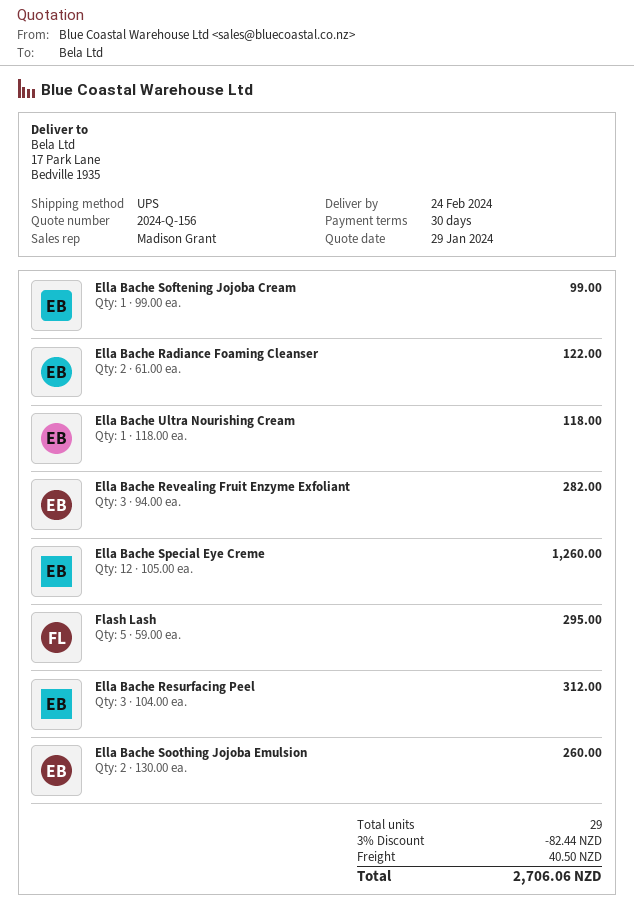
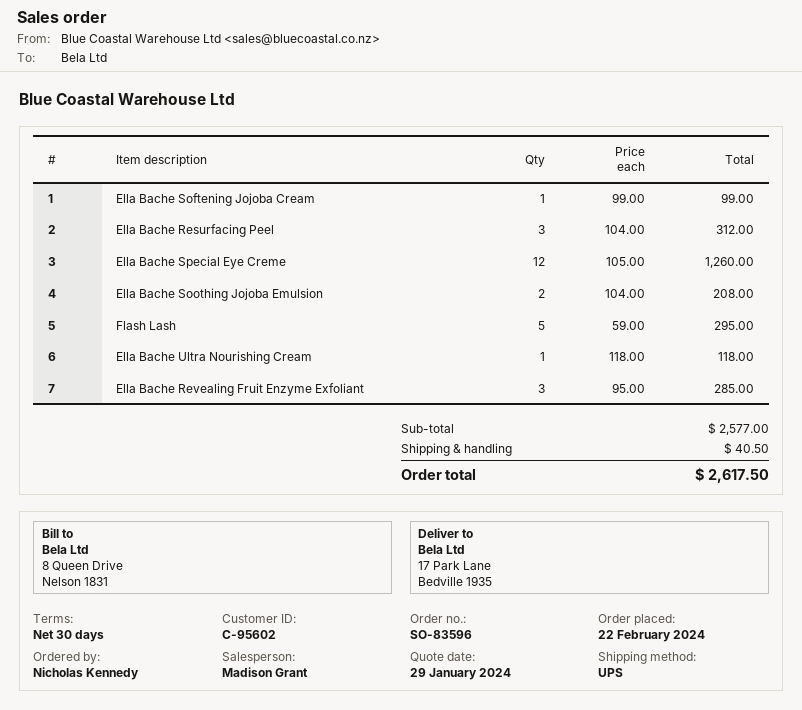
Ella Bache Radiance Foaming Cleanser: 2 x 61.00 = 122.00 -> none
Ella Bache Revealing Fruit Enzyme Exfoliant: 3 x 94.00 = 282.00 -> 3 x 95.00 = 285.00
Ella Bache Soothing Jojoba Emulsion: 2 x 130.00 = 260.00 -> 2 x 104.00 = 208.00
discount: 3% = 82.44 -> none
total: 2706.06 -> 2617.50

